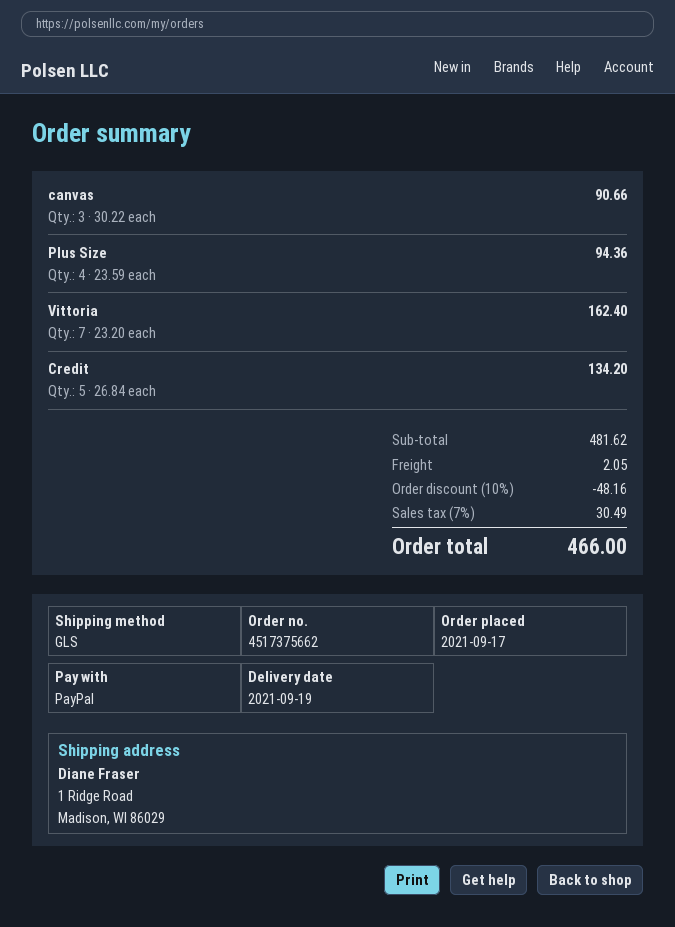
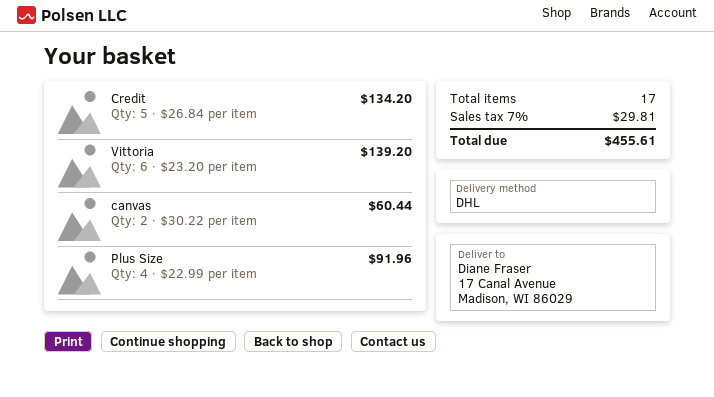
shipping method: GLS -> DHL
ship to: 1 Ridge Road, Madison, WI 86029 -> 17 Canal Avenue, Madison, WI 86029
canvas: 3 x 30.22 = 90.66 -> 2 x 30.22 = 60.44
Plus Size: 4 x 23.59 = 94.36 -> 4 x 22.99 = 91.96
Vittoria: 7 x 23.20 = 162.40 -> 6 x 23.20 = 139.20
discount: 10% = 48.16 -> none
shipping: 2.05 -> none
tax: 7% = 30.49 -> 7% = 29.81
total: 466.00 -> 455.61

